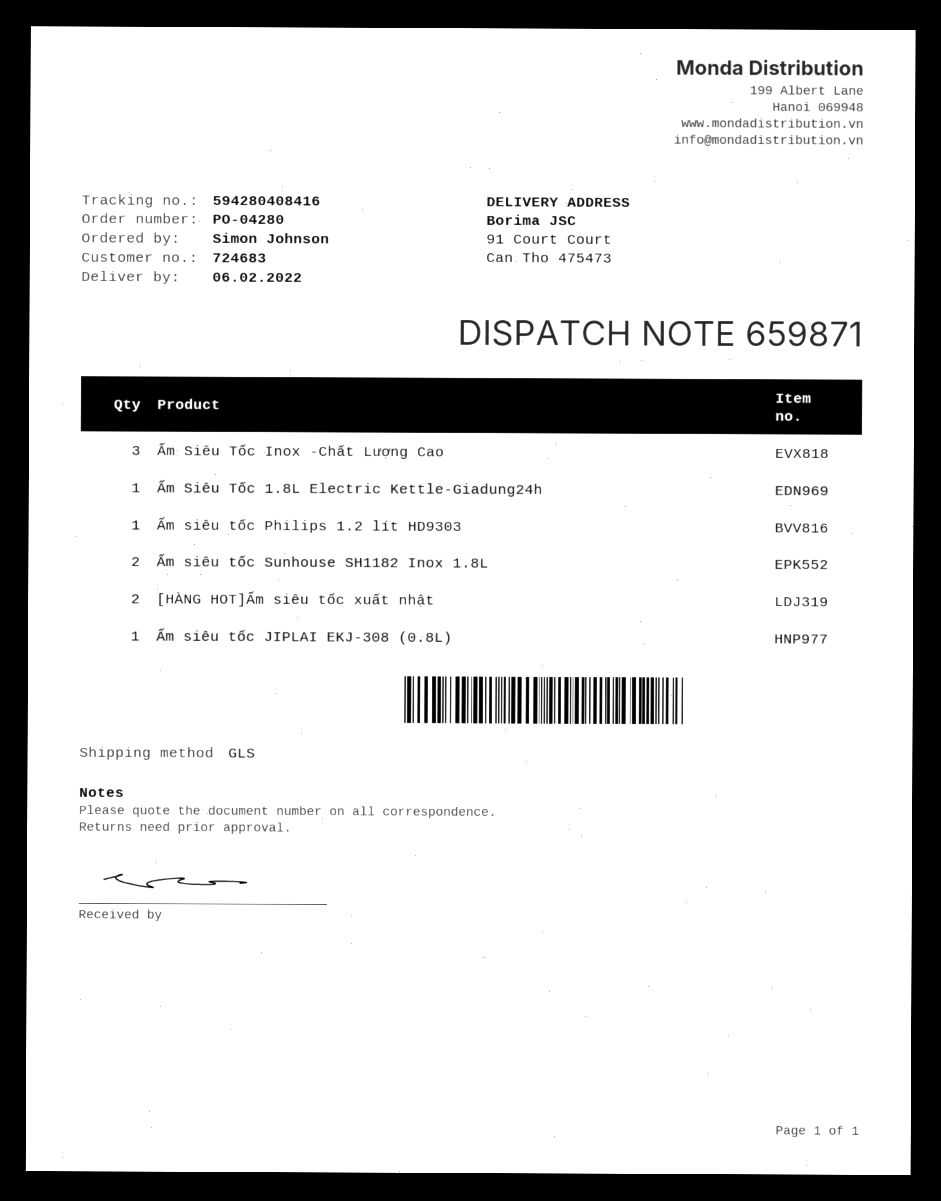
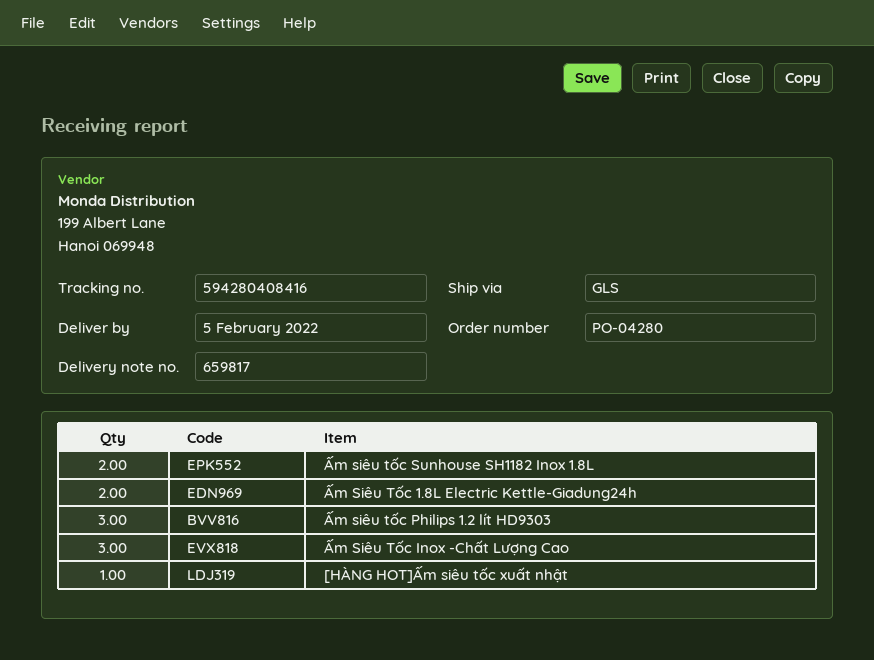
delivery note number: 659871 -> 659817
delivery date: 2022-02-06 -> 2022-02-05
Ấm Siêu Tốc 1.8L Electric Kettle-Giadung24h: 1 -> 2
Ấm siêu tốc Philips 1.2 lít HD9303: 1 -> 3
[HÀNG HOT]Ấm siêu tốc xuất nhật: 2 -> 1
Ấm siêu tốc JIPLAI EKJ-308 (0.8L): 1 -> none

